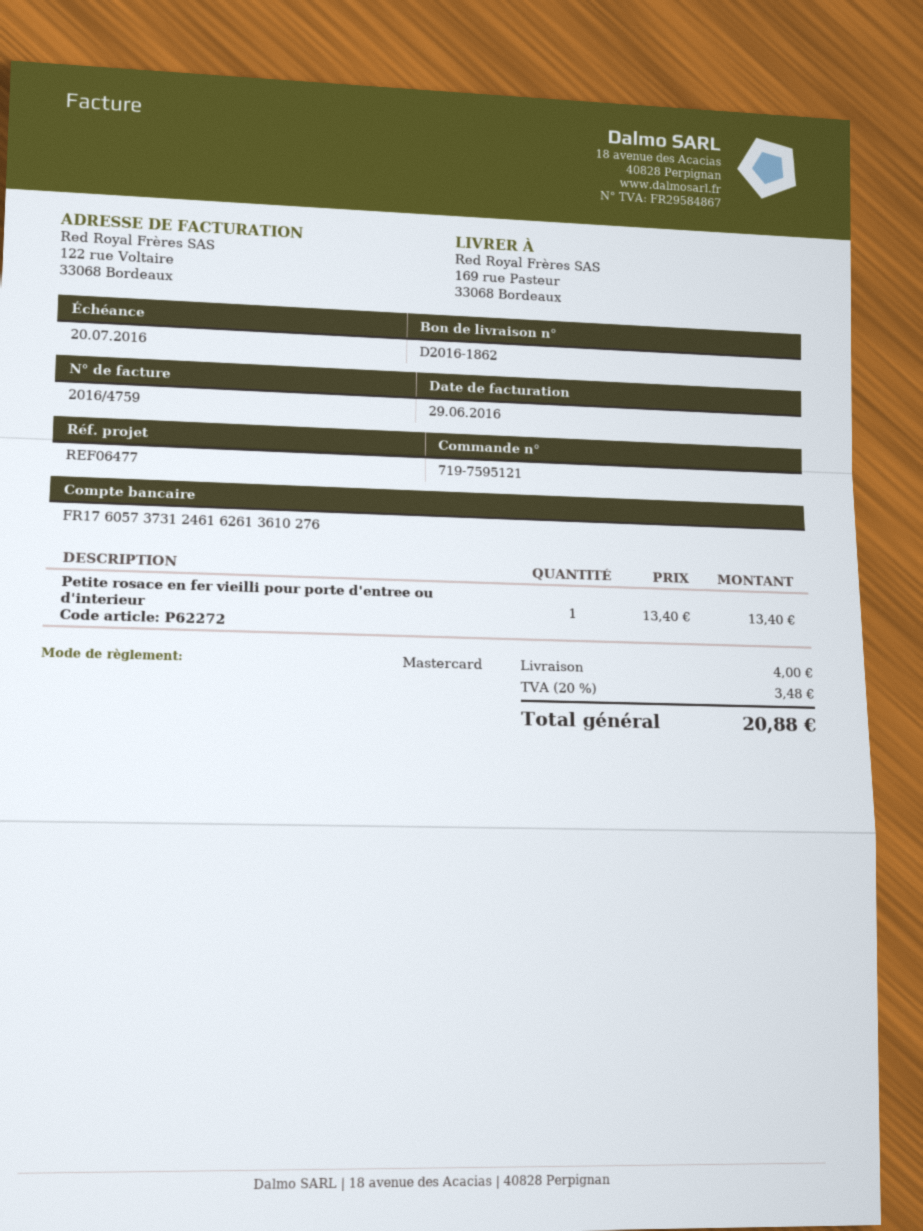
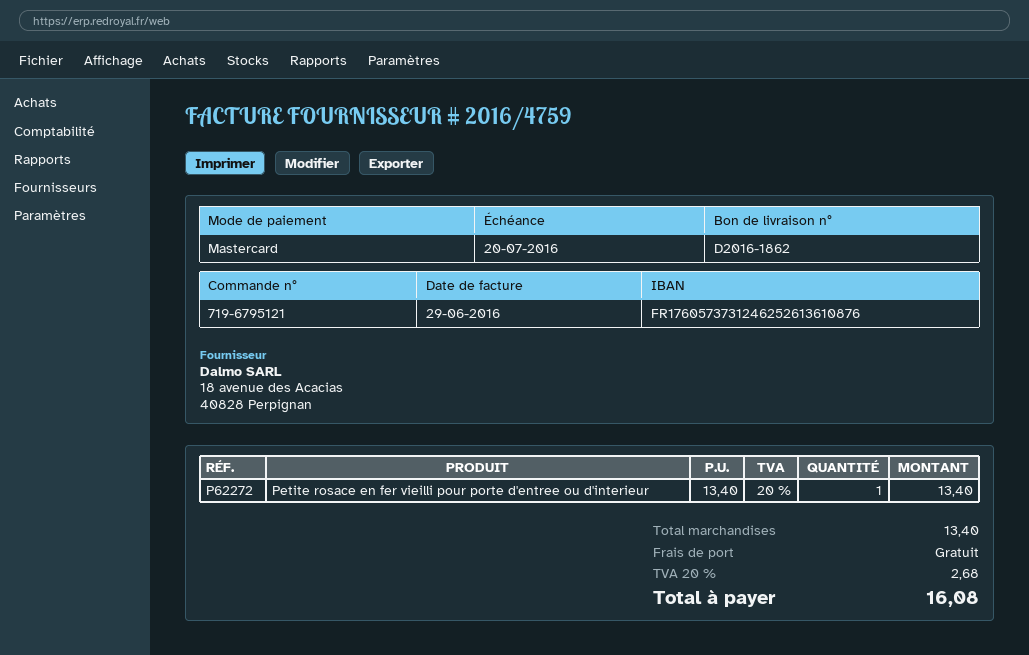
order number: 719-7595121 -> 719-6795121
bank account: FR1760573731246162613610276 -> FR1760573731246252613610876
shipping: 4.00 -> 0.00
tax: 20% = 3.48 -> 20% = 2.68
total: 20.88 -> 16.08

